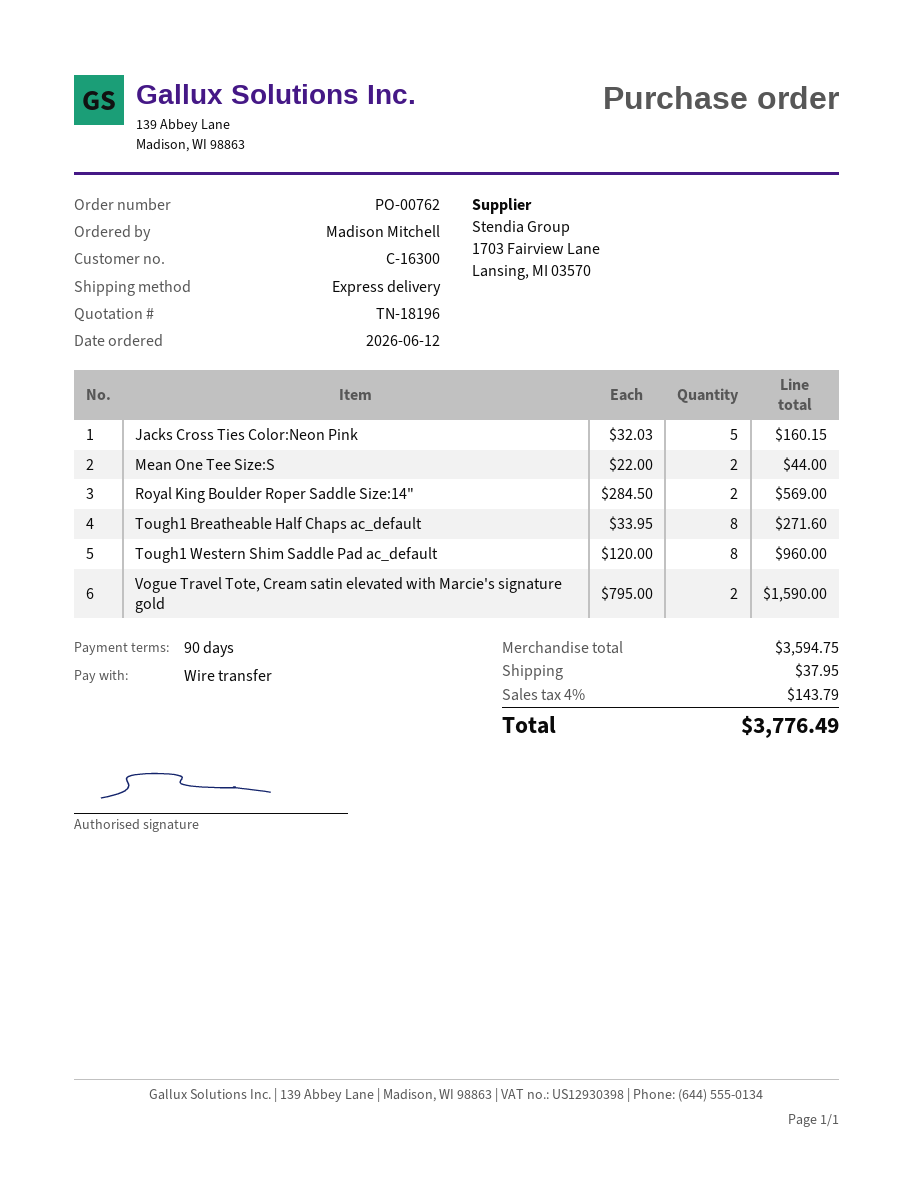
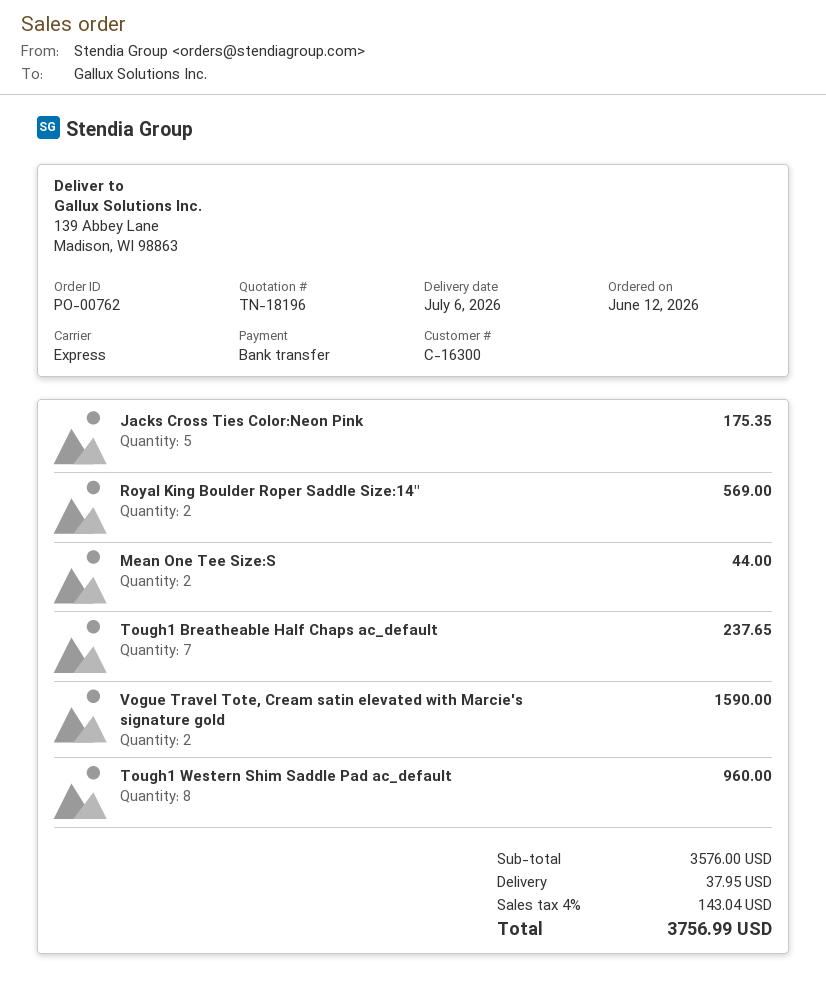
Jacks Cross Ties Color:Neon Pink: 5 for 160.15 -> 5 for 175.35
Tough1 Breatheable Half Chaps ac_default: 8 for 271.60 -> 7 for 237.65
subtotal: 3594.75 -> 3576.00
tax: 4% = 143.79 -> 4% = 143.04
total: 3776.49 -> 3756.99

